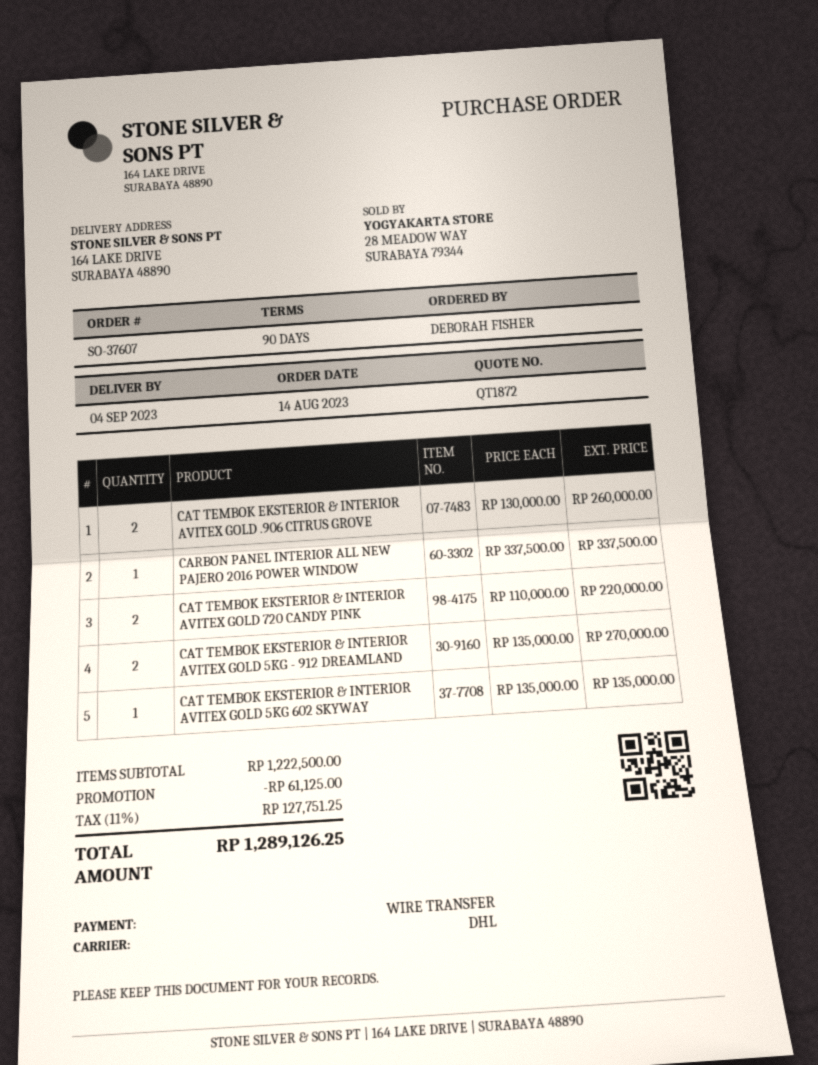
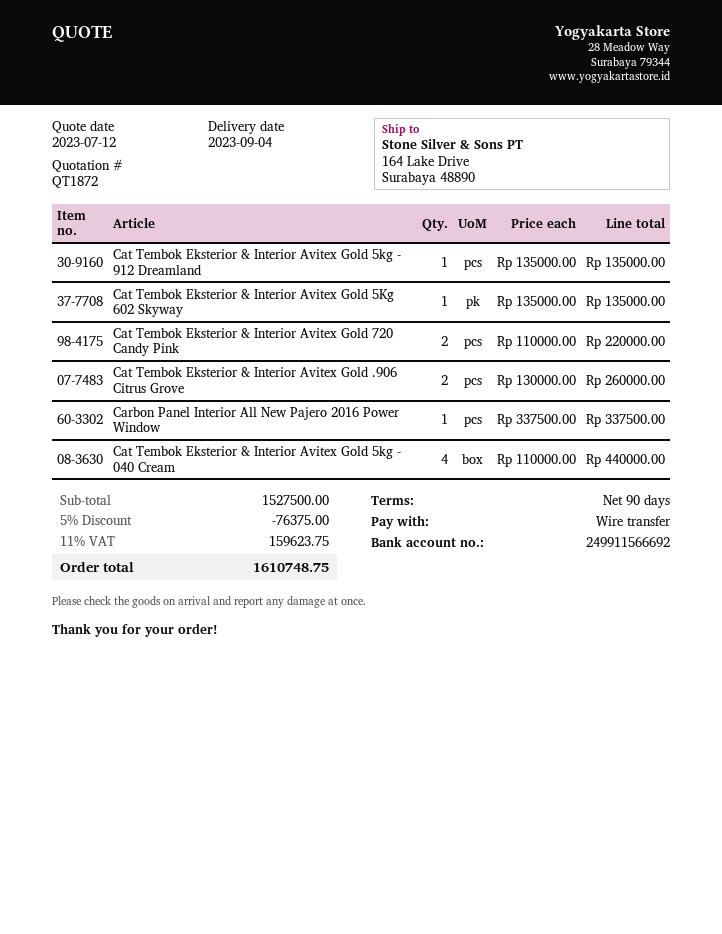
CAT TEMBOK EKSTERIOR & INTERIOR AVITEX GOLD 5KG - 912 DREAMLAND: 2 x 135000.00 = 270000.00 -> 1 x 135000.00 = 135000.00
Cat Tembok Eksterior & Interior Avitex Gold 5kg - 040 Cream: none -> 4 x 110000.00 = 440000.00
subtotal: 1222500.00 -> 1527500.00
discount: 61125.00 -> 76375.00
tax: 11% = 127751.25 -> 11% = 159623.75
total: 1289126.25 -> 1610748.75

